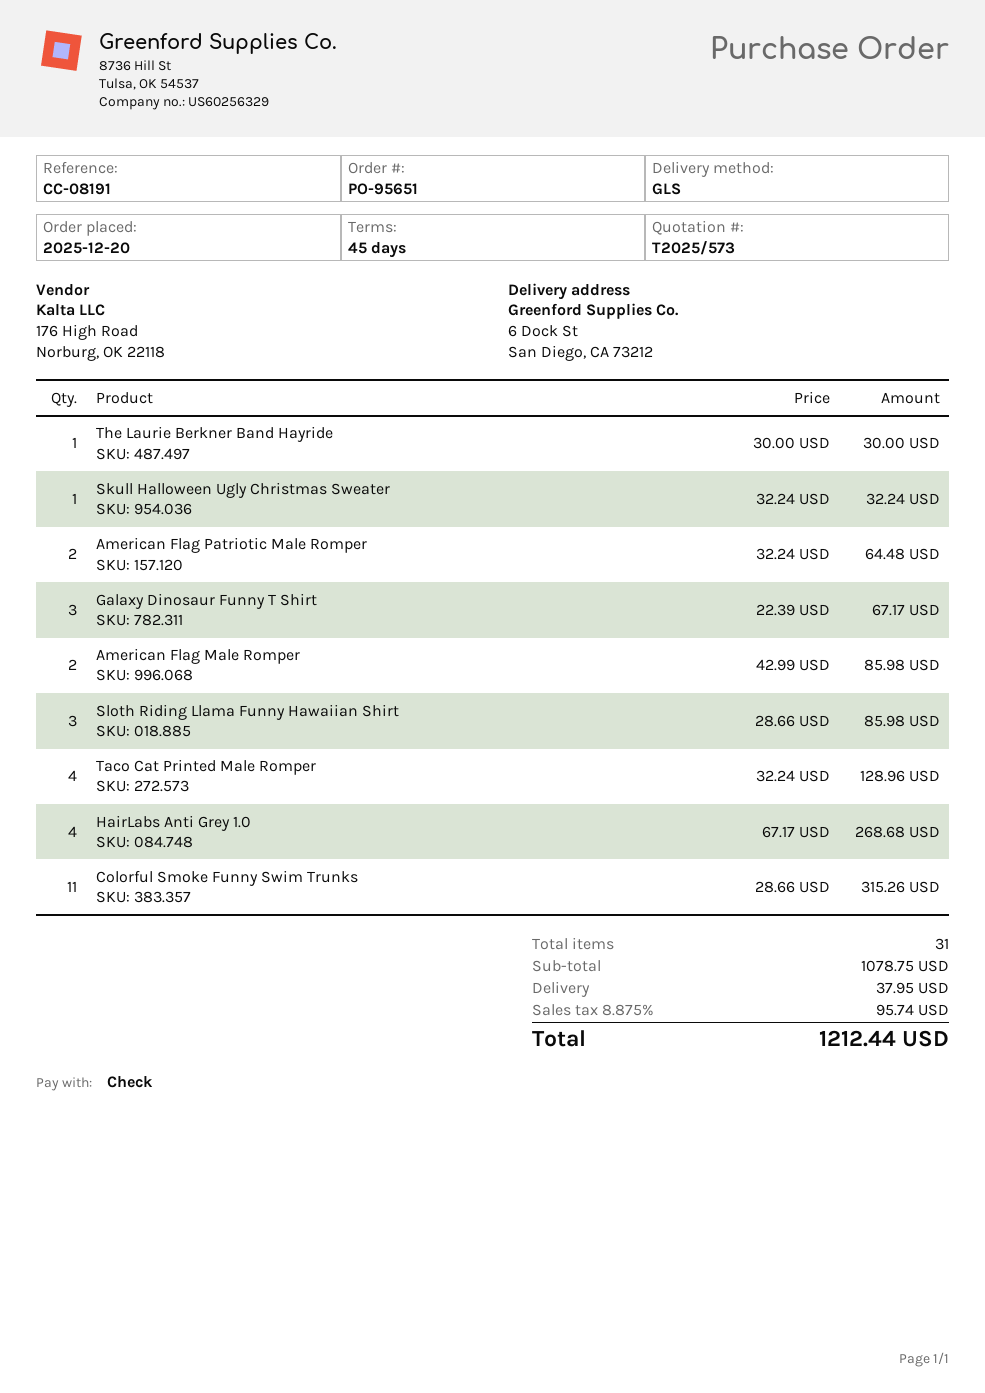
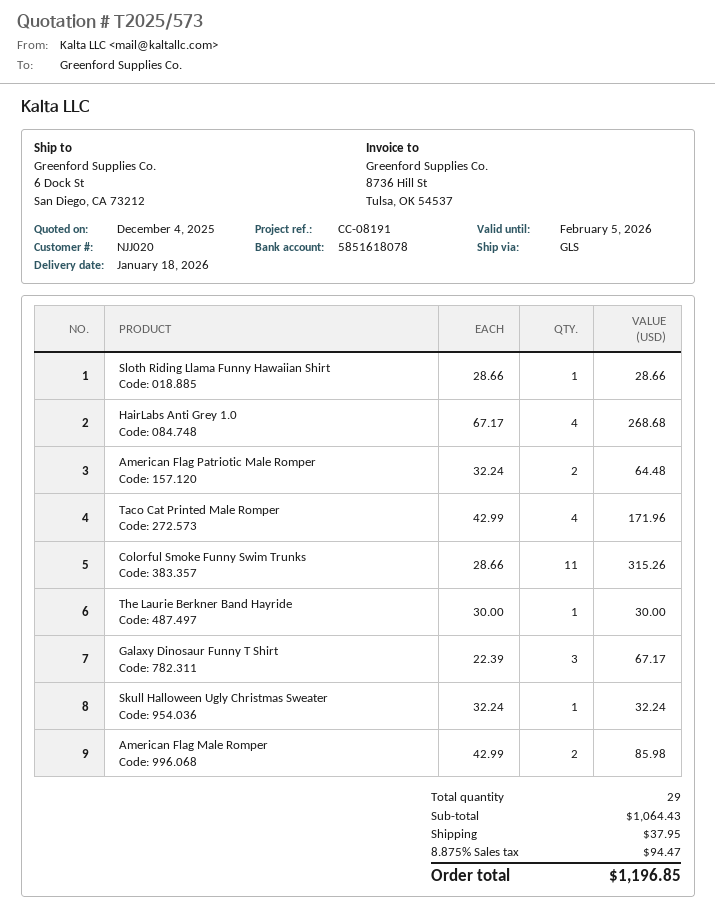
Sloth Riding Llama Funny Hawaiian Shirt: 3 x 28.66 = 85.98 -> 1 x 28.66 = 28.66
Taco Cat Printed Male Romper: 4 x 32.24 = 128.96 -> 4 x 42.99 = 171.96
total quantity: 31 -> 29
subtotal: 1078.75 -> 1064.43
tax: 8.875% = 95.74 -> 8.875% = 94.47
total: 1212.44 -> 1196.85

